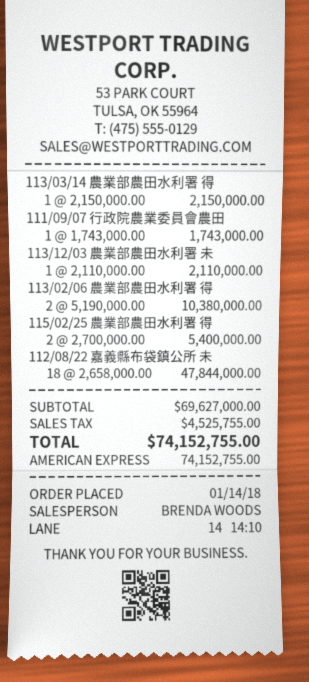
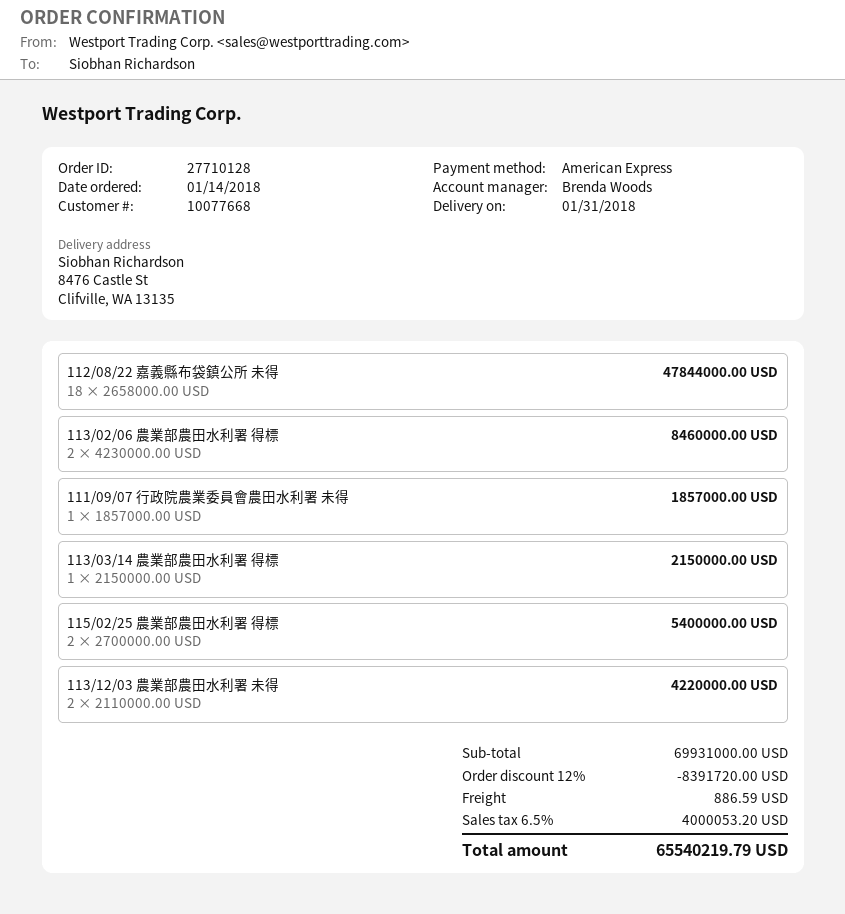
111/09/07 行政院農業委員會農田: 1 x 1743000.00 = 1743000.00 -> 1 x 1857000.00 = 1857000.00
113/12/03 農業部農田水利署 未: 1 x 2110000.00 = 2110000.00 -> 2 x 2110000.00 = 4220000.00
113/02/06 農業部農田水利署 得: 2 x 5190000.00 = 10380000.00 -> 2 x 4230000.00 = 8460000.00
subtotal: 69627000.00 -> 69931000.00
discount: none -> 12% = 8391720.00
shipping: none -> 886.59
tax: 4525755.00 -> 4000053.20
total: 74152755.00 -> 65540219.79

